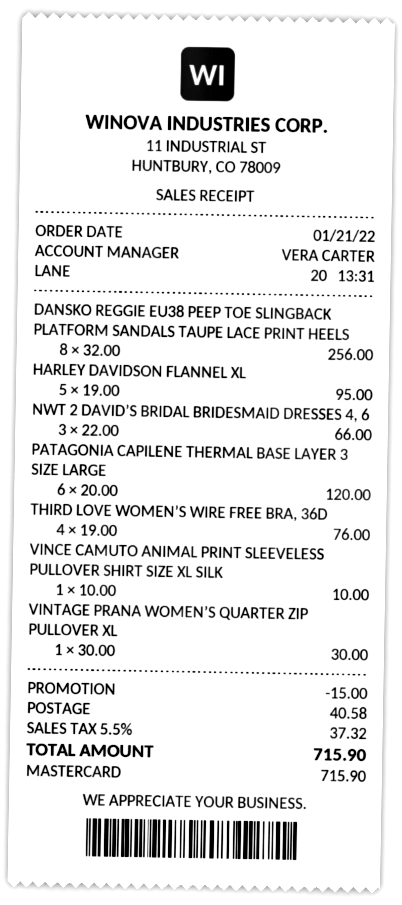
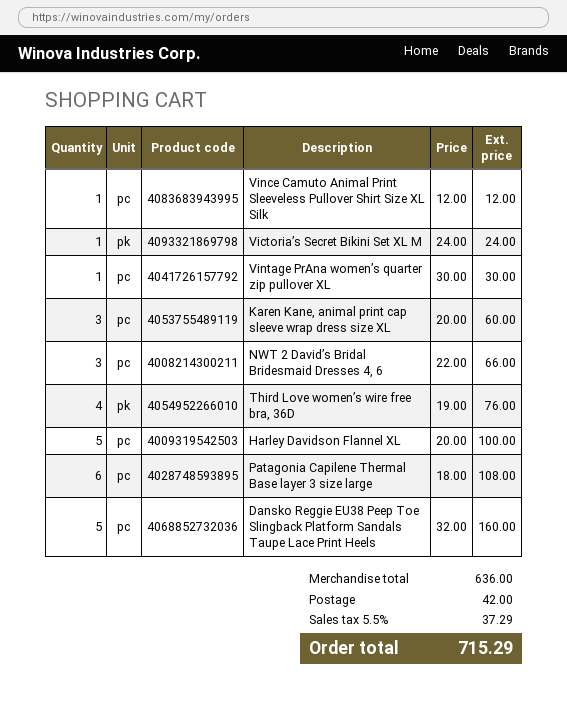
DANSKO REGGIE EU38 PEEP TOE SLINGBACK PLATFORM SANDALS TAUPE LACE PRINT HEELS: 8 x 32.00 = 256.00 -> 5 x 32.00 = 160.00
HARLEY DAVIDSON FLANNEL XL: 5 x 19.00 = 95.00 -> 5 x 20.00 = 100.00
PATAGONIA CAPILENE THERMAL BASE LAYER 3 SIZE LARGE: 6 x 20.00 = 120.00 -> 6 x 18.00 = 108.00
VINCE CAMUTO ANIMAL PRINT SLEEVELESS PULLOVER SHIRT SIZE XL SILK: 1 x 10.00 = 10.00 -> 1 x 12.00 = 12.00
Victoria’s Secret Bikini Set XL M: none -> 1 x 24.00 = 24.00
Karen Kane, animal print cap sleeve wrap dress size XL: none -> 3 x 20.00 = 60.00
discount: 15.00 -> none
shipping: 40.58 -> 42.00
tax: 5.5% = 37.32 -> 5.5% = 37.29
total: 715.90 -> 715.29

